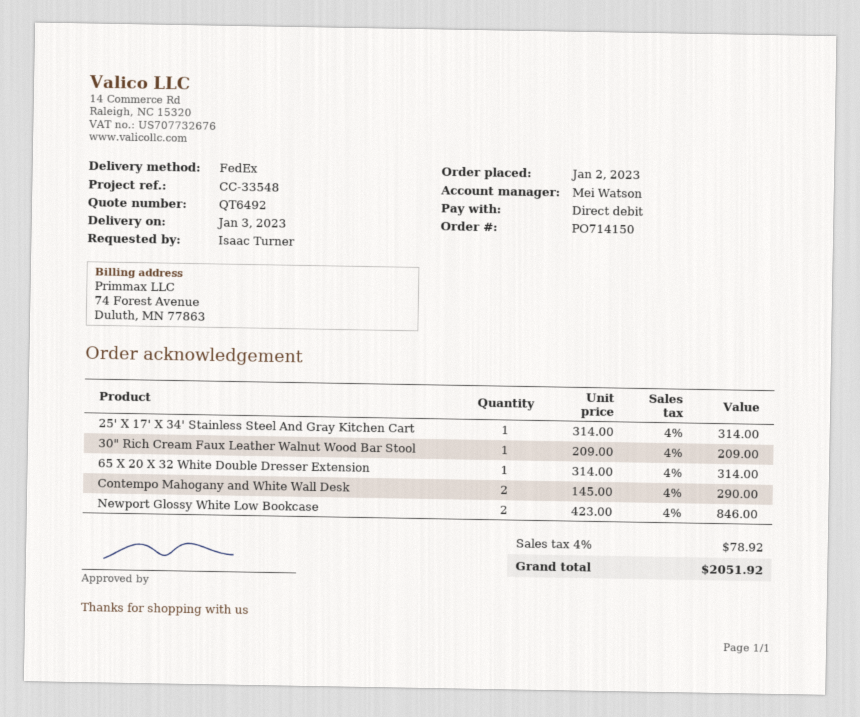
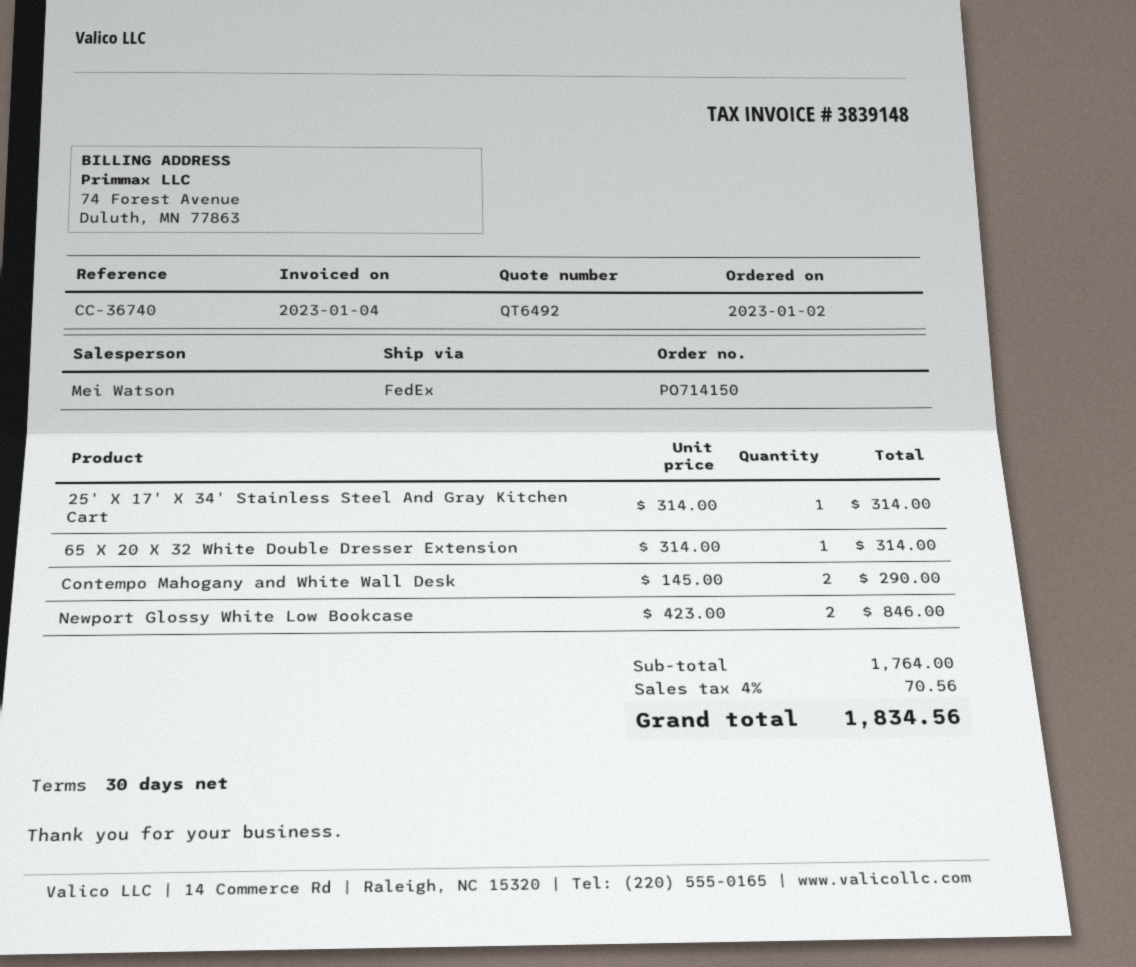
reference: CC-33548 -> CC-36740
30" Rich Cream Faux Leather Walnut Wood Bar Stool: 1 x 209.00 = 209.00 -> none
tax: 4% = 78.92 -> 4% = 70.56
total: 2051.92 -> 1834.56

